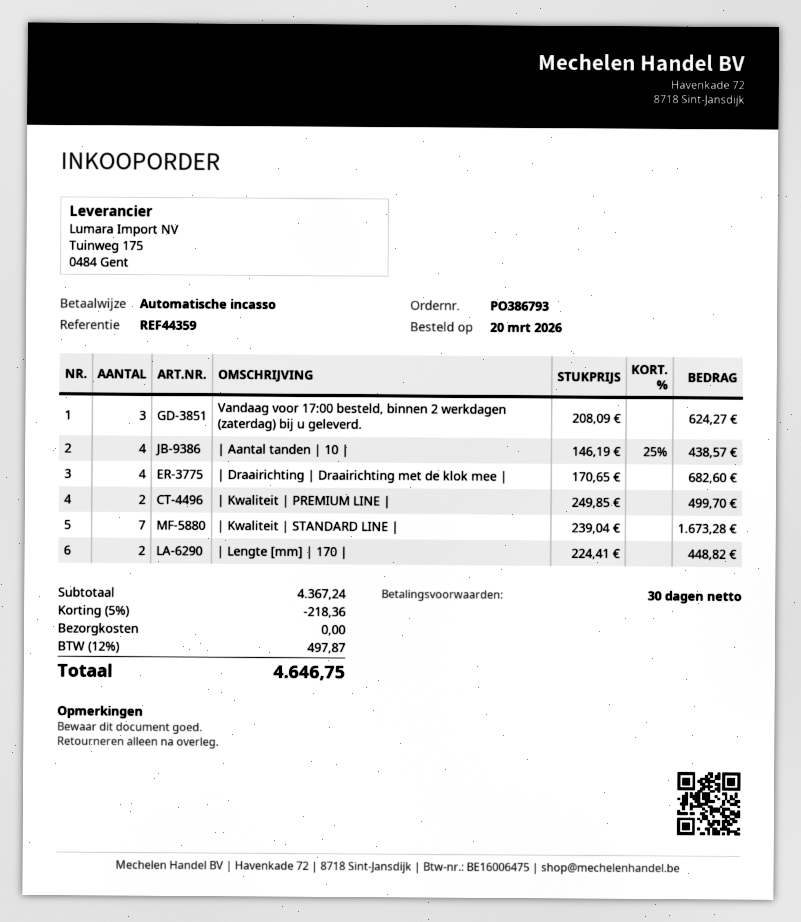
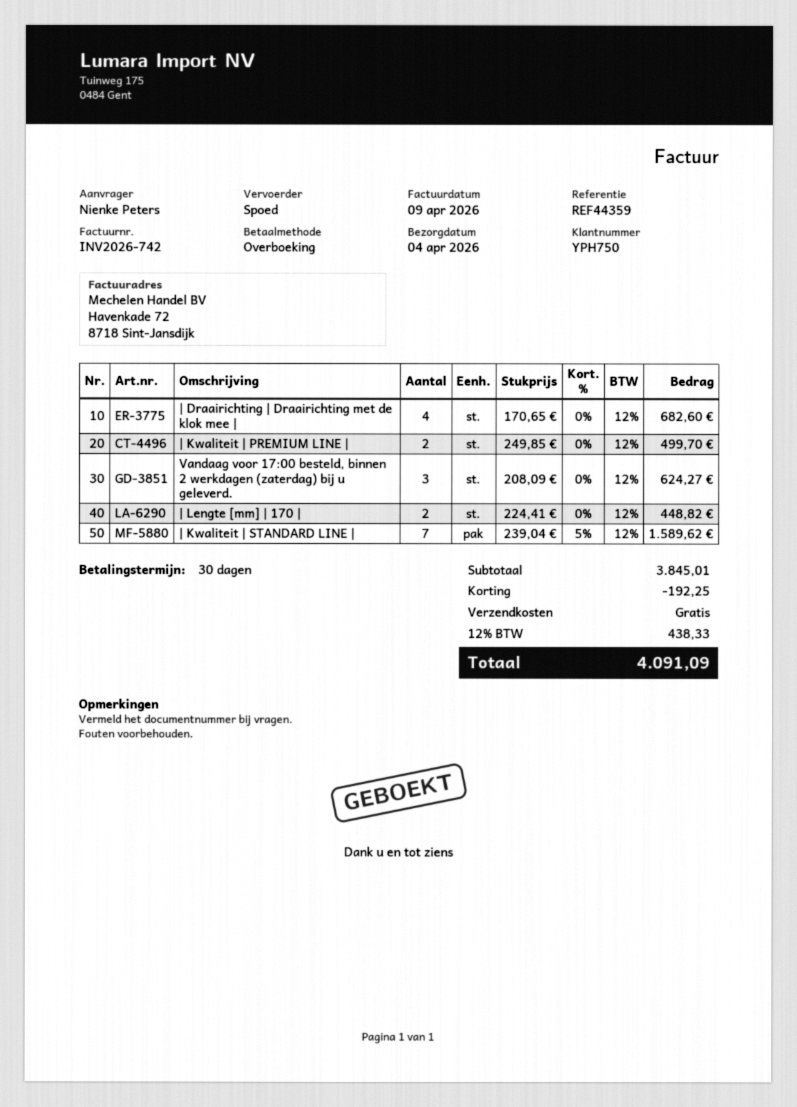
payment method: direct debit -> bank transfer
| Aantal tanden | 10 |: 4 x 146.19 - 25% = 438.57 -> none
| Kwaliteit | STANDARD LINE |: 7 x 239.04 = 1673.28 -> 7 x 239.04 - 5% = 1589.62
subtotal: 4367.24 -> 3845.01
discount: 218.36 -> 192.25
tax: 12% = 497.87 -> 12% = 438.33
total: 4646.75 -> 4091.09

